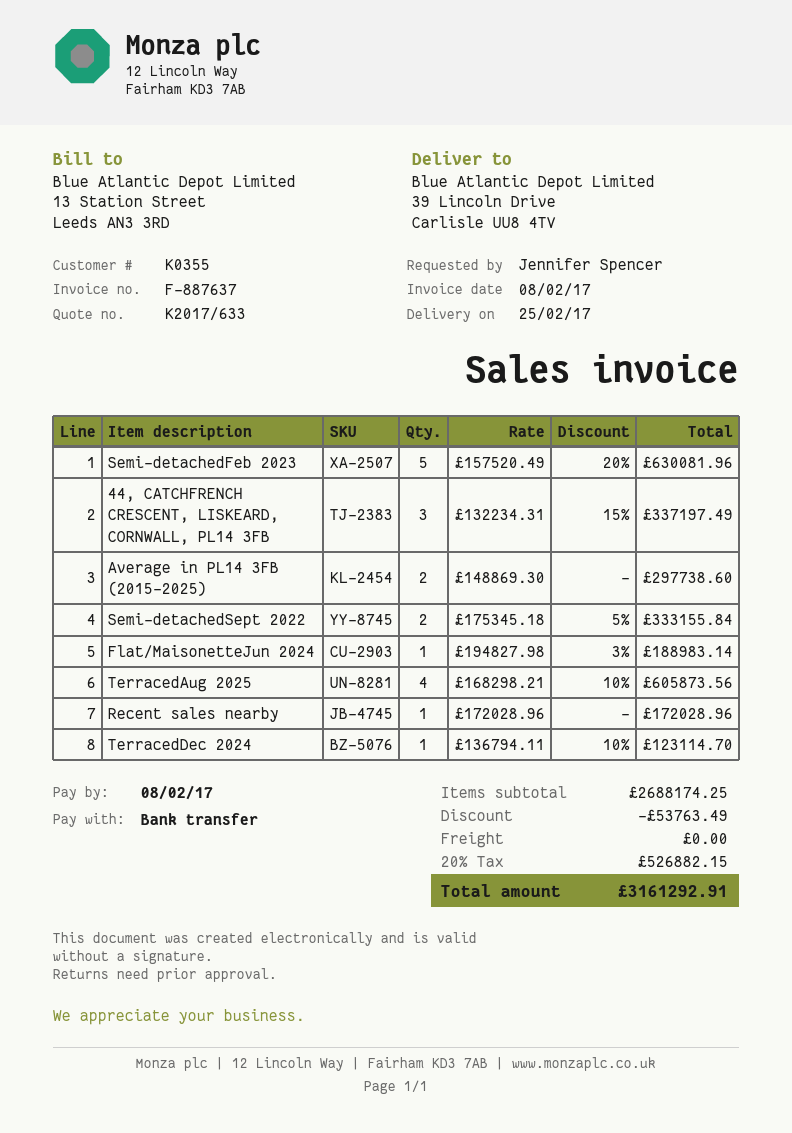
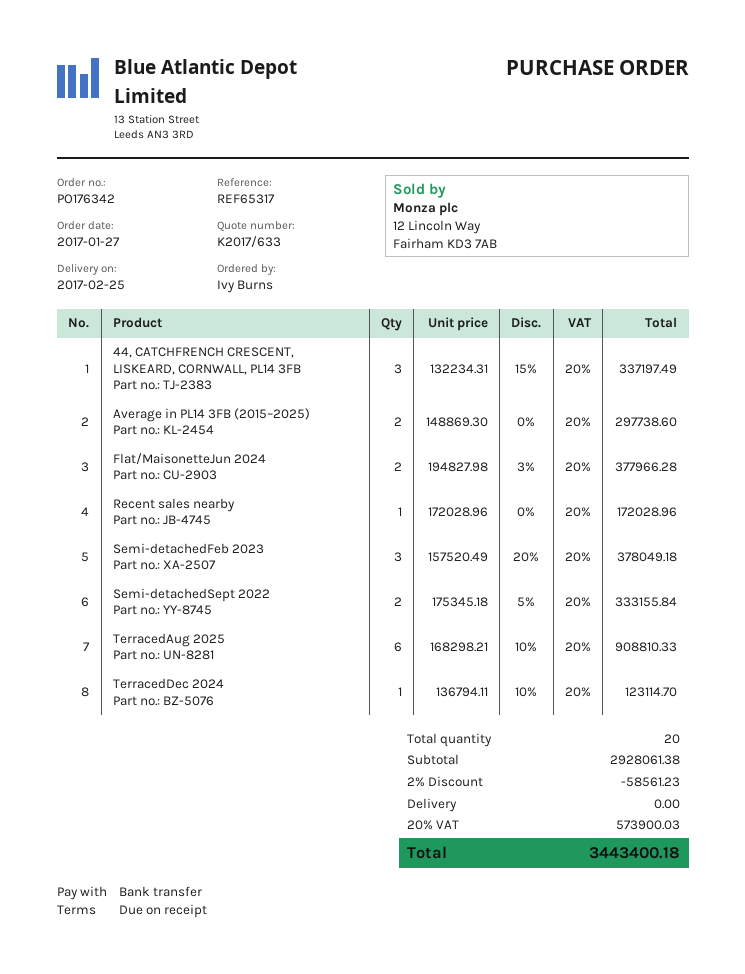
ordered by: Jennifer Spencer -> Ivy Burns
Semi-detachedFeb 2023: 5 x 157520.49 - 20% = 630081.96 -> 3 x 157520.49 - 20% = 378049.18
Flat/MaisonetteJun 2024: 1 x 194827.98 - 3% = 188983.14 -> 2 x 194827.98 - 3% = 377966.28
TerracedAug 2025: 4 x 168298.21 - 10% = 605873.56 -> 6 x 168298.21 - 10% = 908810.33
subtotal: 2688174.25 -> 2928061.38
discount: 53763.49 -> 58561.23
tax: 20% = 526882.15 -> 20% = 573900.03
total: 3161292.91 -> 3443400.18

